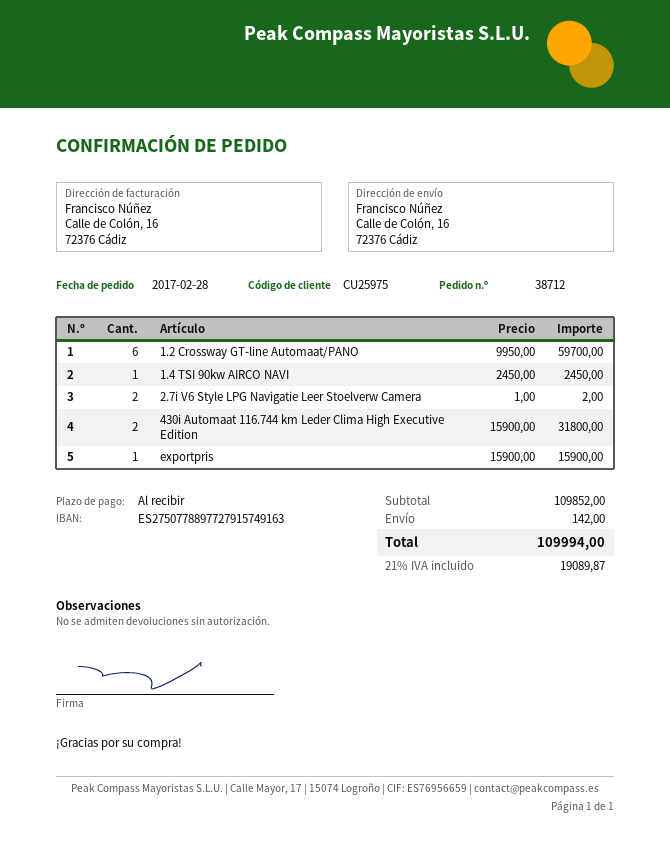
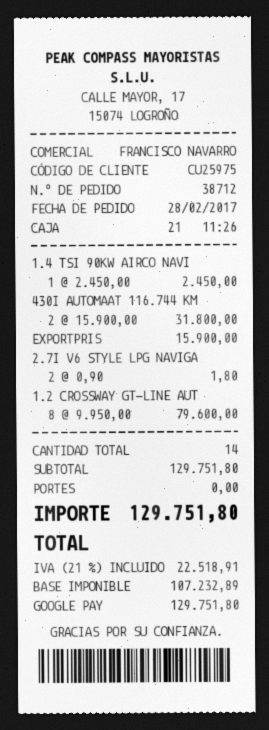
1.2 Crossway GT-line Automaat/PANO: 6 x 9950.00 = 59700.00 -> 8 x 9950.00 = 79600.00
2.7i V6 Style LPG Navigatie Leer Stoelverw Camera: 2 x 1.00 = 2.00 -> 2 x 0.90 = 1.80
subtotal: 109852.00 -> 129751.80
shipping: 142.00 -> 0.00
tax: 21% = 19089.87 -> 21% = 22518.91
total: 109994.00 -> 129751.80

